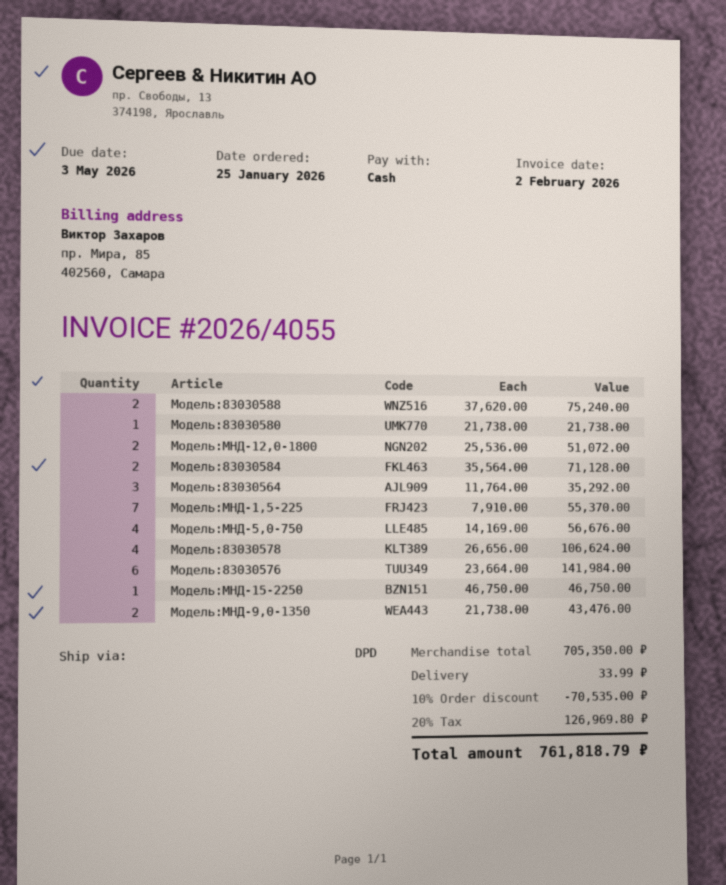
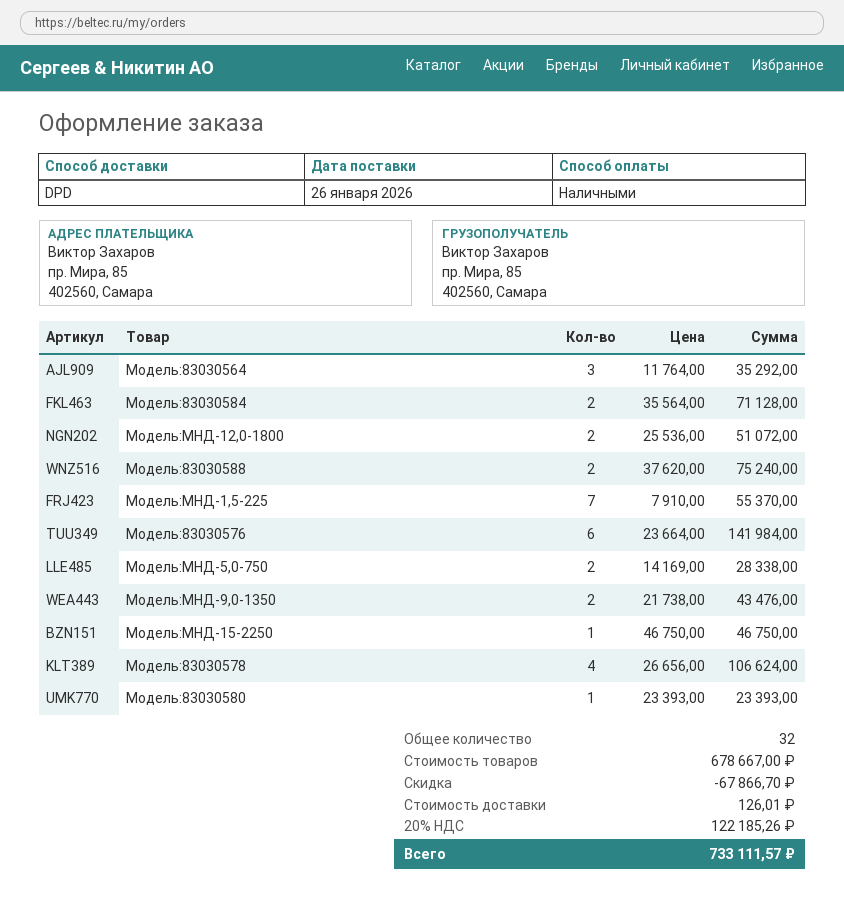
Модель:83030580: 1 x 21738.00 = 21738.00 -> 1 x 23393.00 = 23393.00
Модель:МНД-5,0-750: 4 x 14169.00 = 56676.00 -> 2 x 14169.00 = 28338.00
subtotal: 705350.00 -> 678667.00
discount: 70535.00 -> 67866.70
shipping: 33.99 -> 126.01
tax: 20% = 126969.80 -> 20% = 122185.26
total: 761818.79 -> 733111.57

